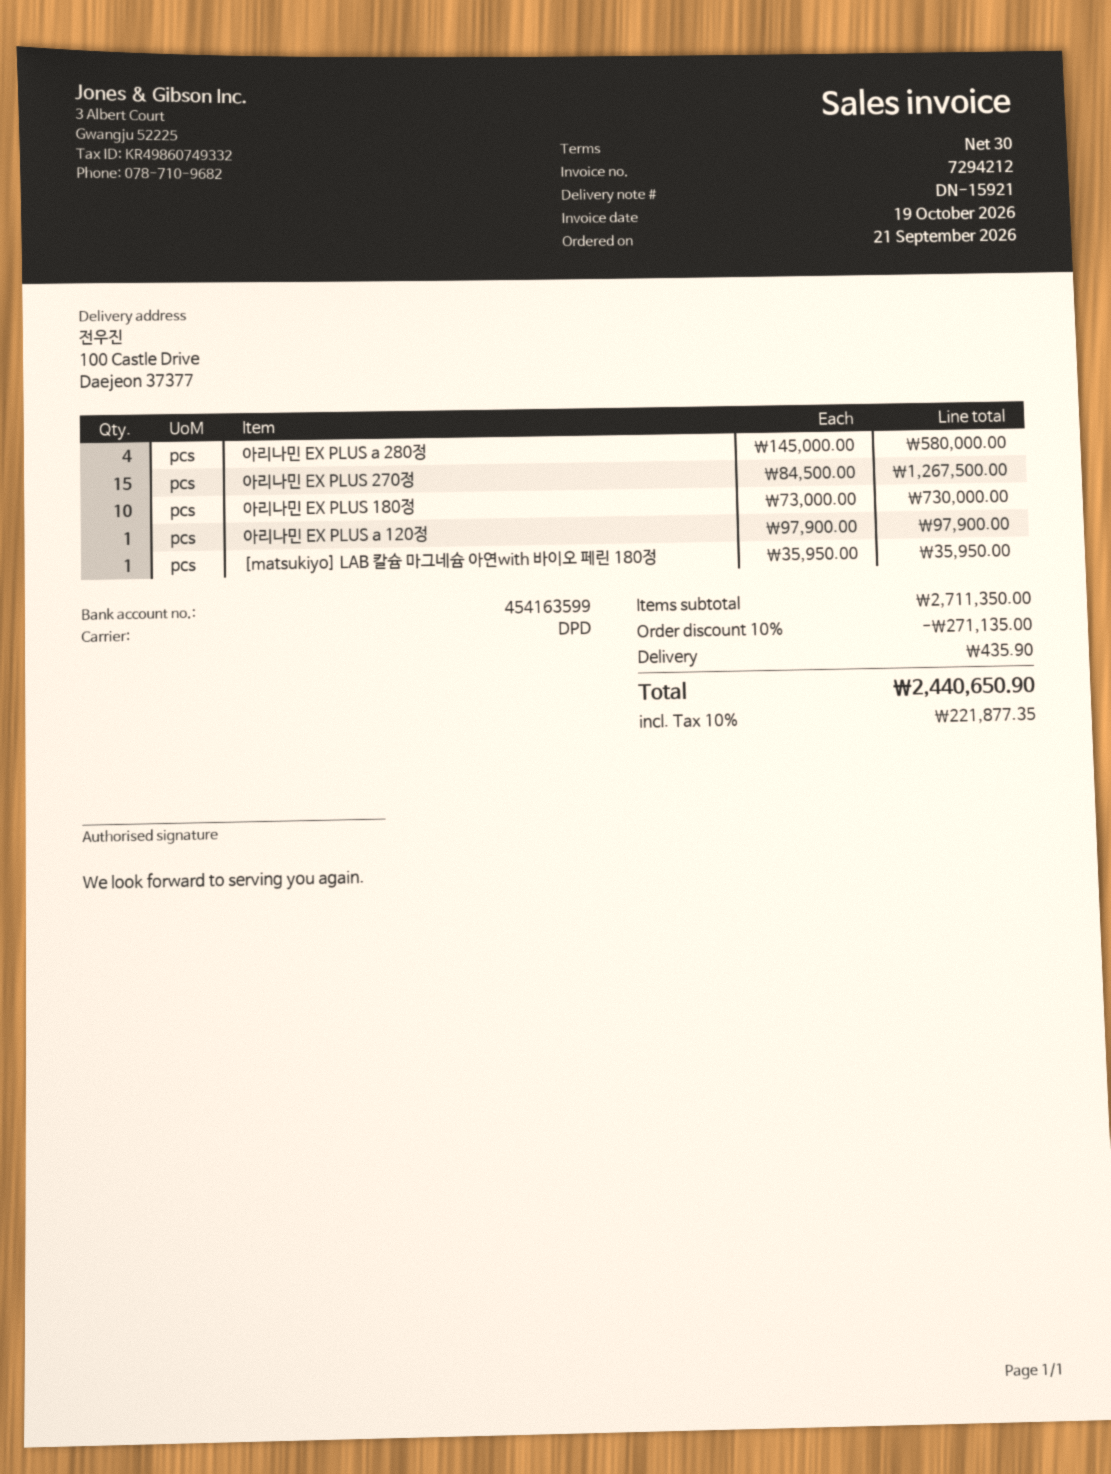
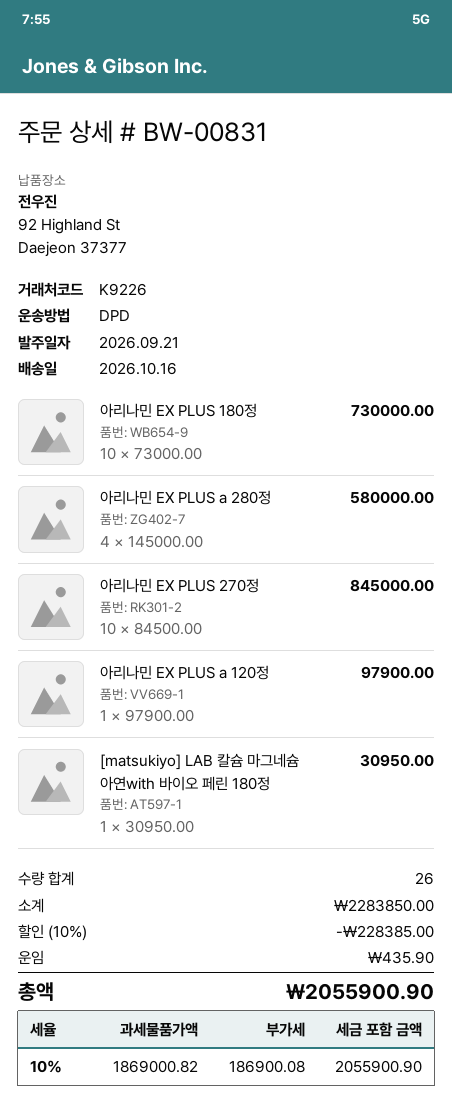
ship to: 100 Castle Drive, Daejeon 37377 -> 92 Highland St, Daejeon 37377
아리나민 EX PLUS 270정: 15 x 84500.00 = 1267500.00 -> 10 x 84500.00 = 845000.00
[matsukiyo] LAB 칼슘 마그네슘 아연with 바이오 페린 180정: 1 x 35950.00 = 35950.00 -> 1 x 30950.00 = 30950.00
subtotal: 2711350.00 -> 2283850.00
discount: 10% = 271135.00 -> 10% = 228385.00
tax: 10% = 221877.35 -> 10% = 186900.08
total: 2440650.90 -> 2055900.90

